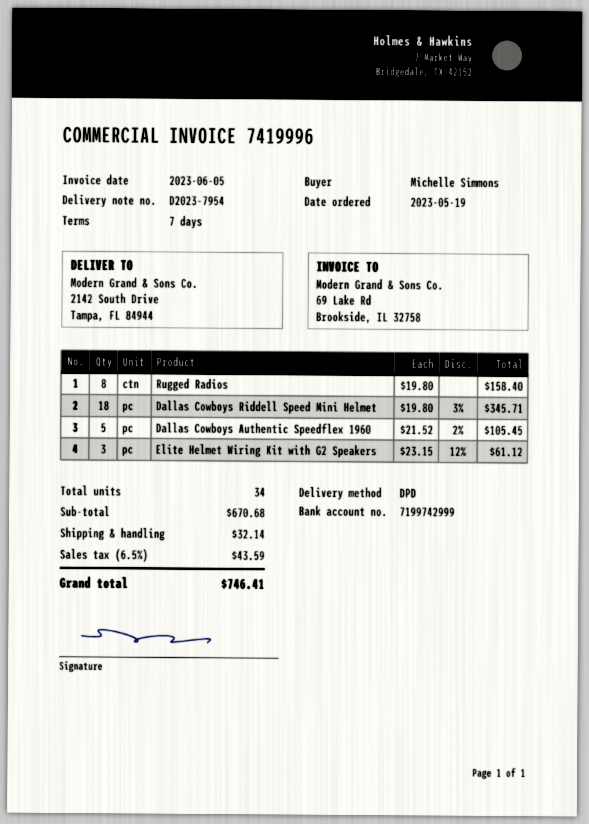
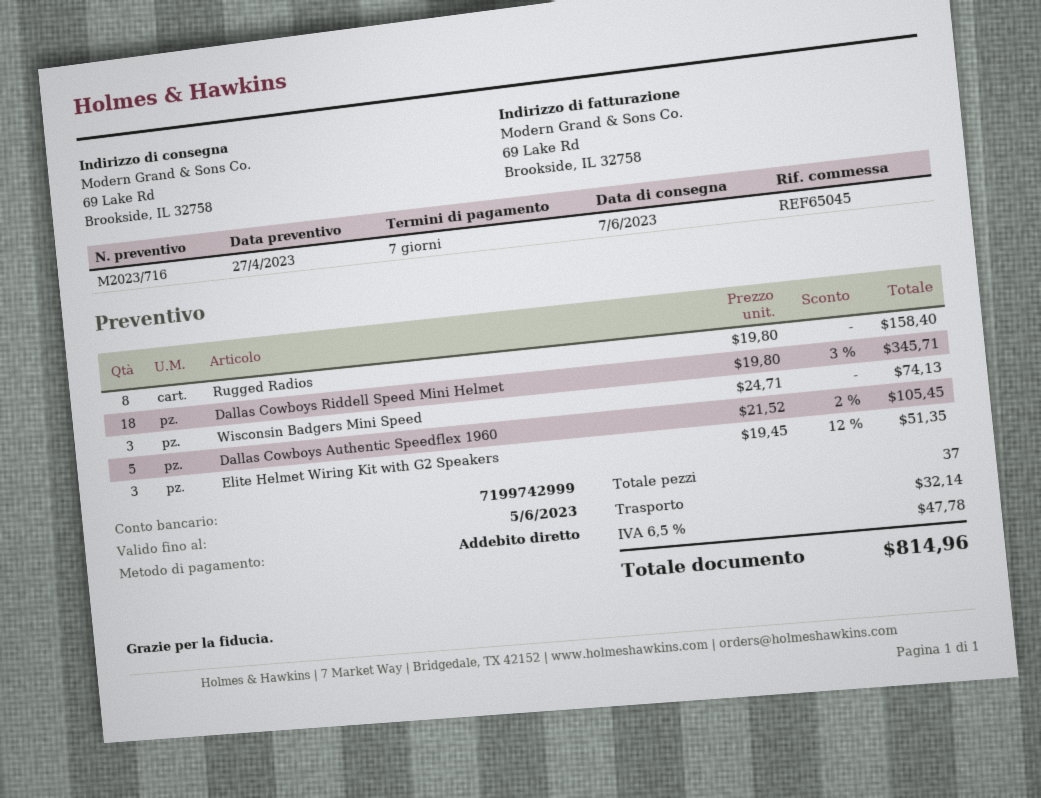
ship to: 2142 South Drive, Tampa, FL 84944 -> 69 Lake Rd, Brookside, IL 32758
Elite Helmet Wiring Kit with G2 Speakers: 3 x 23.15 - 12% = 61.12 -> 3 x 19.45 - 12% = 51.35
Wisconsin Badgers Mini Speed: none -> 3 x 24.71 = 74.13
total quantity: 34 -> 37
tax: 6.5% = 43.59 -> 6.5% = 47.78
total: 746.41 -> 814.96

